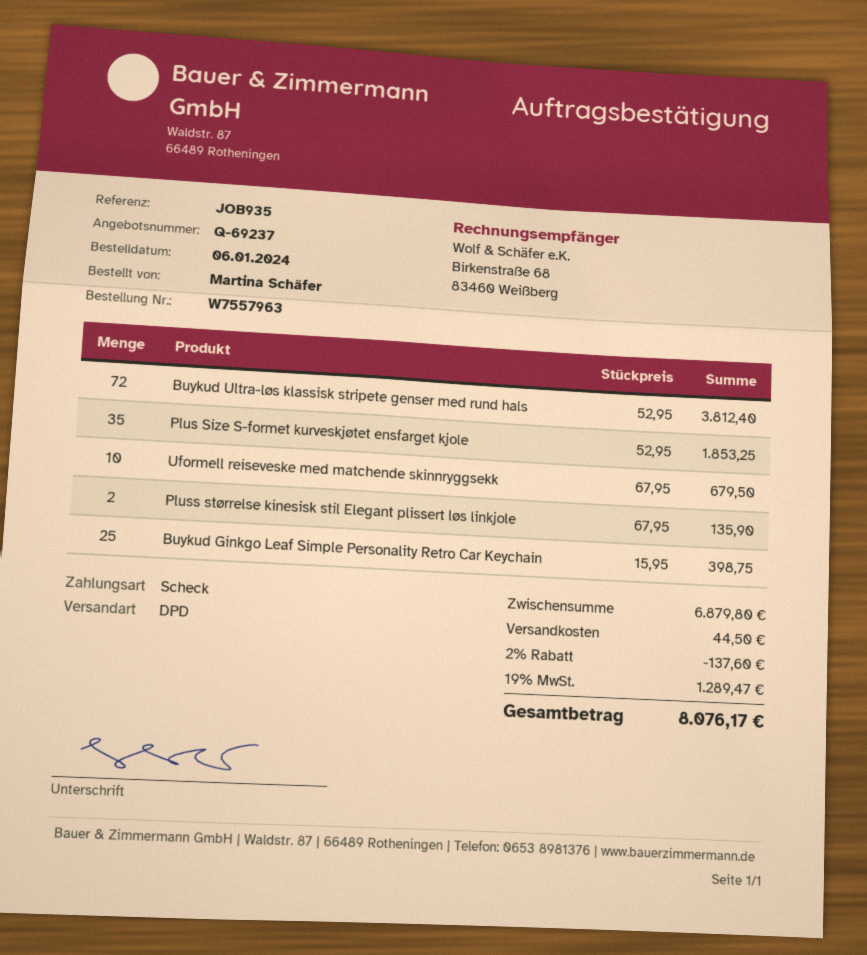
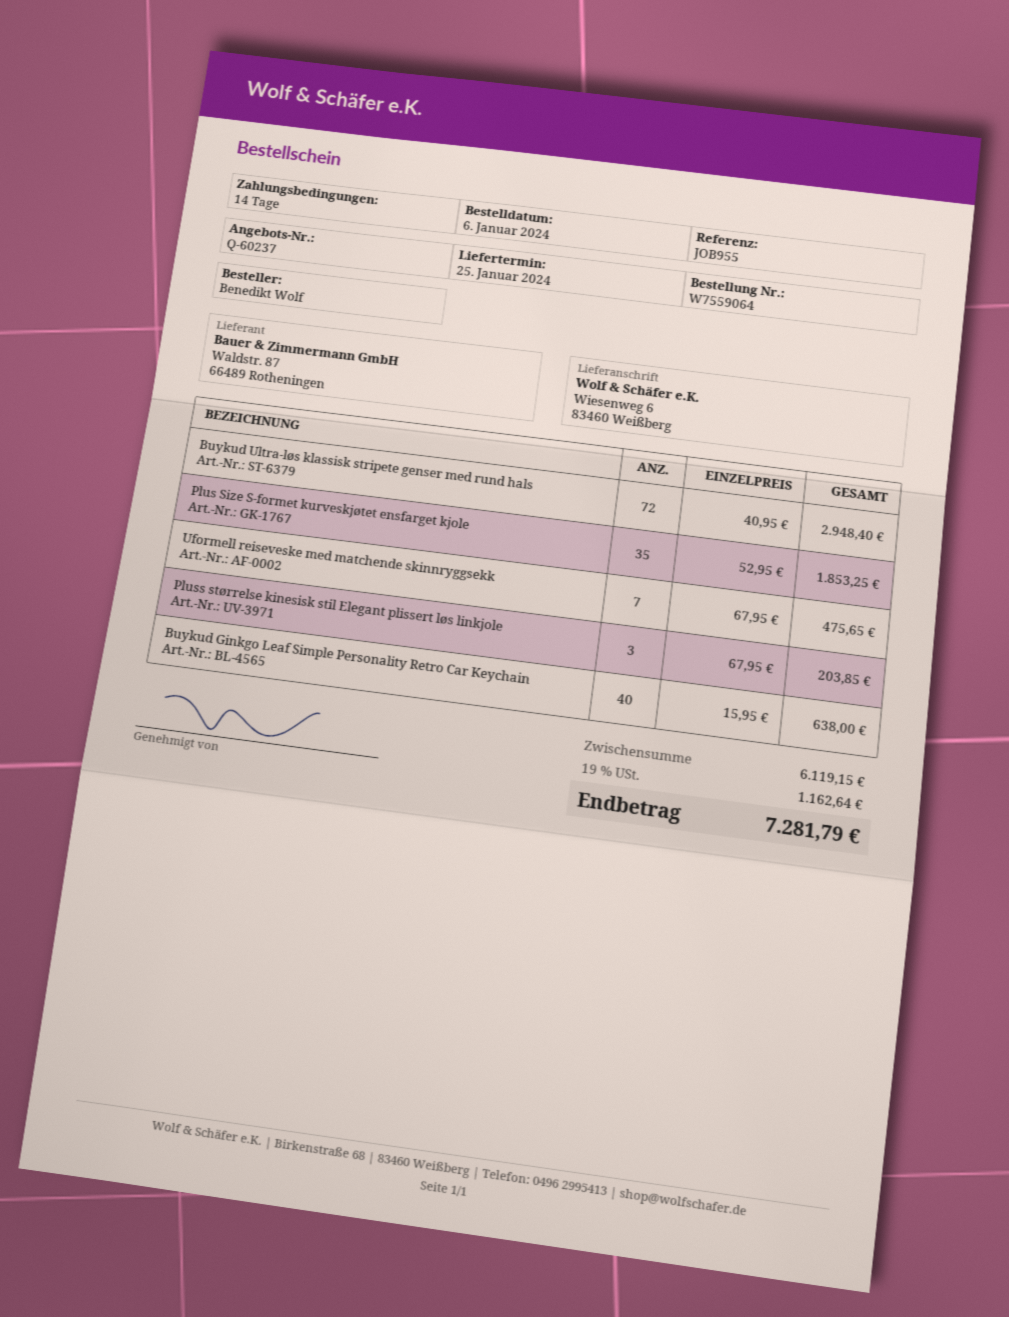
quote number: Q-69237 -> Q-60237
order number: W7557963 -> W7559064
reference: JOB935 -> JOB955
ordered by: Martina Schäfer -> Benedikt Wolf
Buykud Ultra-løs klassisk stripete genser med rund hals: 72 x 52.95 = 3812.40 -> 72 x 40.95 = 2948.40
Uformell reiseveske med matchende skinnryggsekk: 10 x 67.95 = 679.50 -> 7 x 67.95 = 475.65
Pluss størrelse kinesisk stil Elegant plissert løs linkjole: 2 x 67.95 = 135.90 -> 3 x 67.95 = 203.85
Buykud Ginkgo Leaf Simple Personality Retro Car Keychain: 25 x 15.95 = 398.75 -> 40 x 15.95 = 638.00
subtotal: 6879.80 -> 6119.15
discount: 2% = 137.60 -> none
shipping: 44.50 -> none
tax: 19% = 1289.47 -> 19% = 1162.64
total: 8076.17 -> 7281.79

